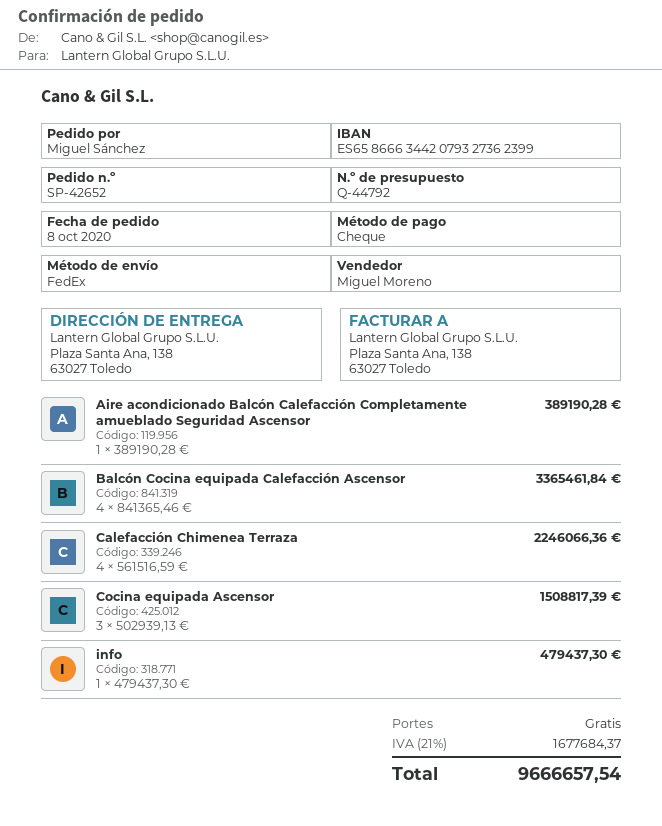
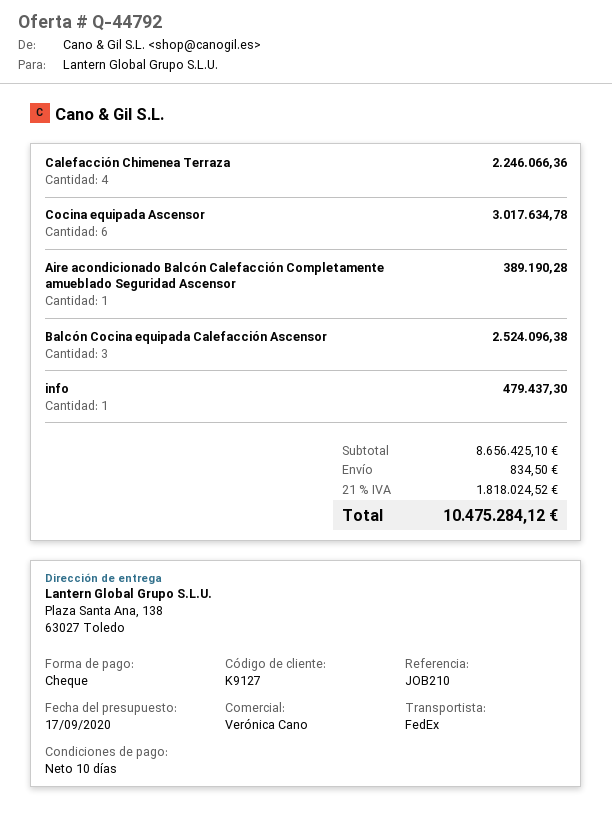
sales rep: Miguel Moreno -> Verónica Cano
Balcón Cocina equipada Calefacción Ascensor: 4 for 3365461.84 -> 3 for 2524096.38
Cocina equipada Ascensor: 3 for 1508817.39 -> 6 for 3017634.78
shipping: 0.00 -> 834.50
tax: 21% = 1677684.37 -> 21% = 1818024.52
total: 9666657.54 -> 10475284.12

